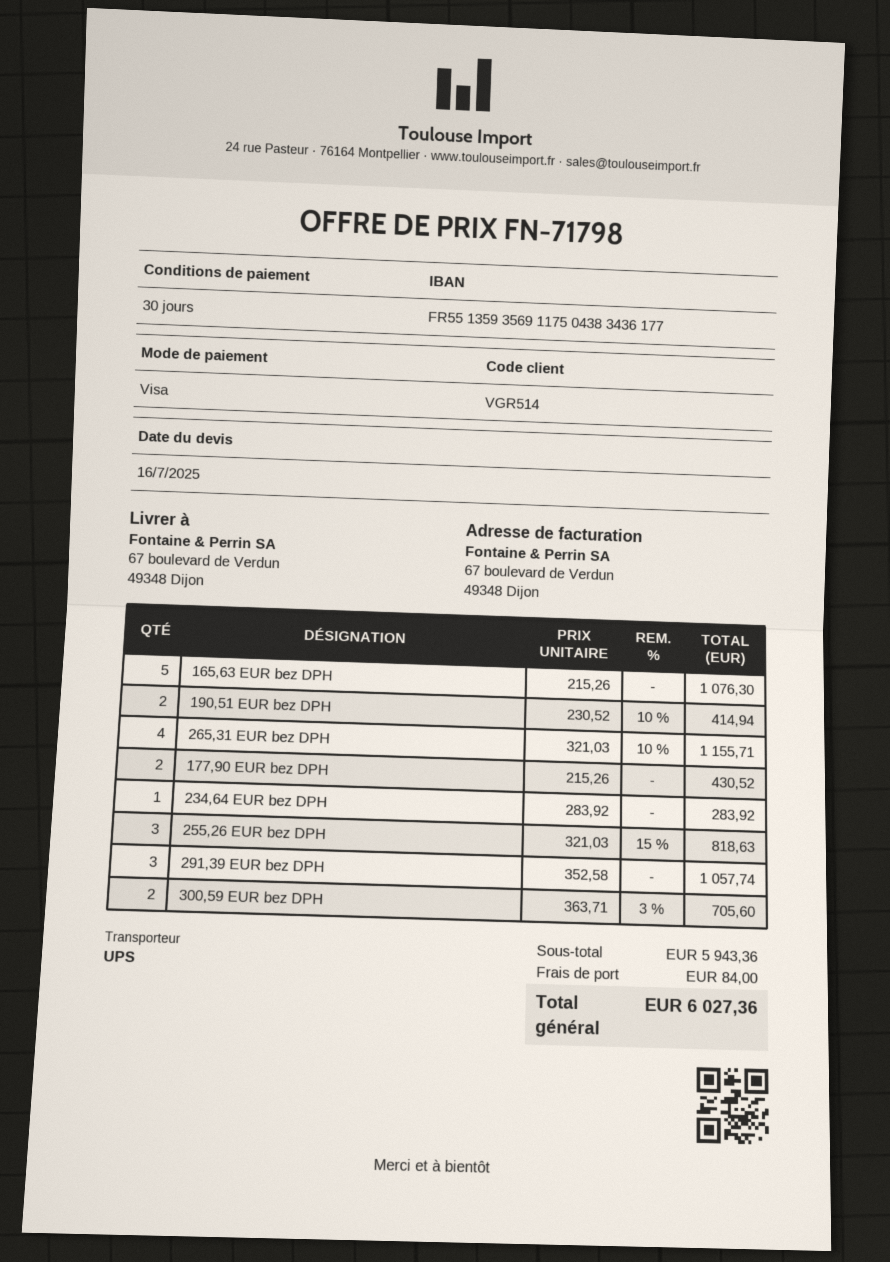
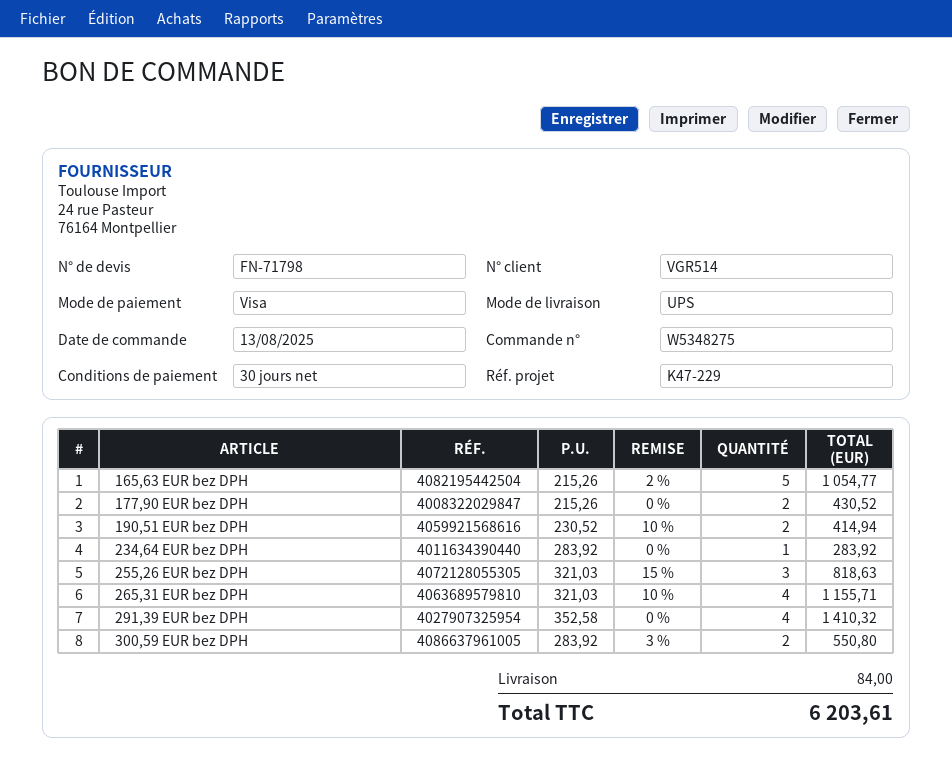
165,63 EUR bez DPH: 5 x 215.26 = 1076.30 -> 5 x 215.26 - 2% = 1054.77
291,39 EUR bez DPH: 3 x 352.58 = 1057.74 -> 4 x 352.58 = 1410.32
300,59 EUR bez DPH: 2 x 363.71 - 3% = 705.60 -> 2 x 283.92 - 3% = 550.80
total: 6027.36 -> 6203.61

